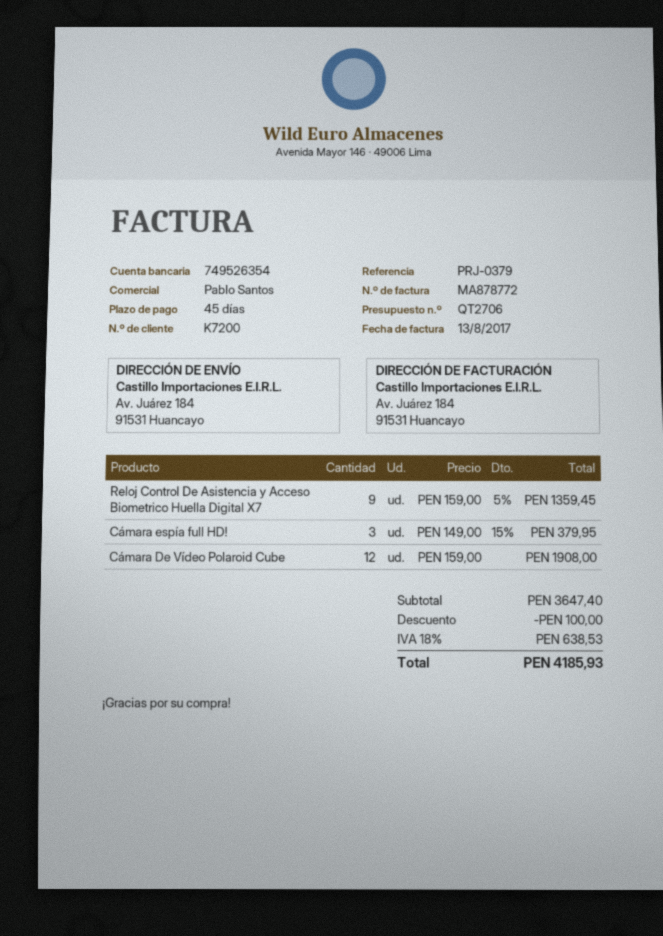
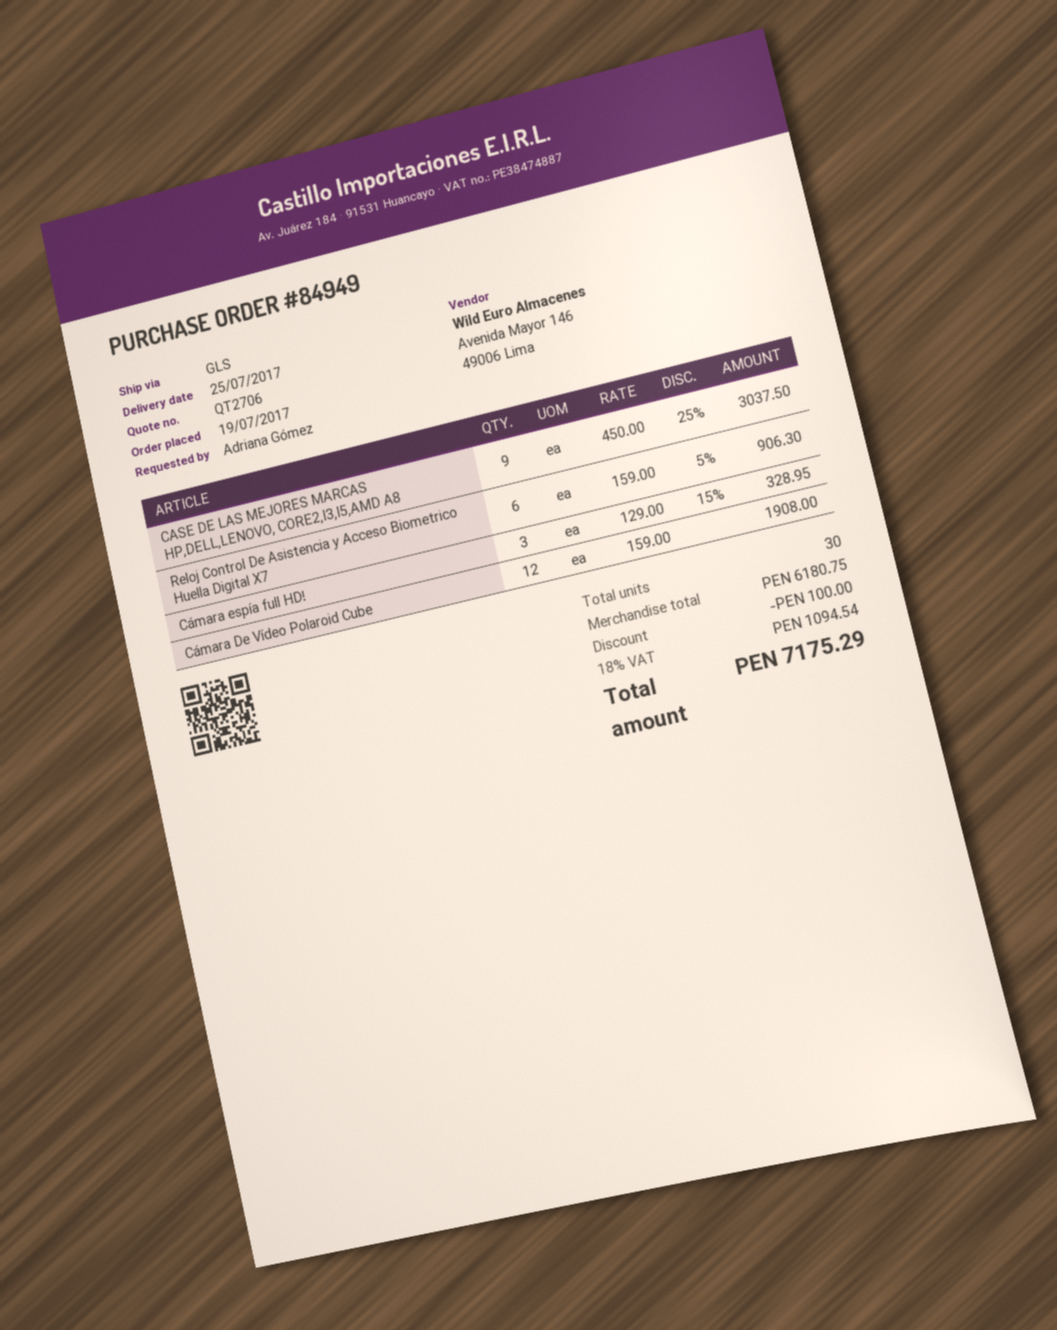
Reloj Control De Asistencia y Acceso Biometrico Huella Digital X7: 9 x 159.00 - 5% = 1359.45 -> 6 x 159.00 - 5% = 906.30
Cámara espía full HD!: 3 x 149.00 - 15% = 379.95 -> 3 x 129.00 - 15% = 328.95
CASE DE LAS MEJORES MARCAS HP,DELL,LENOVO, CORE2,I3,I5,AMD A8: none -> 9 x 450.00 - 25% = 3037.50
subtotal: 3647.40 -> 6180.75
tax: 18% = 638.53 -> 18% = 1094.54
total: 4185.93 -> 7175.29

